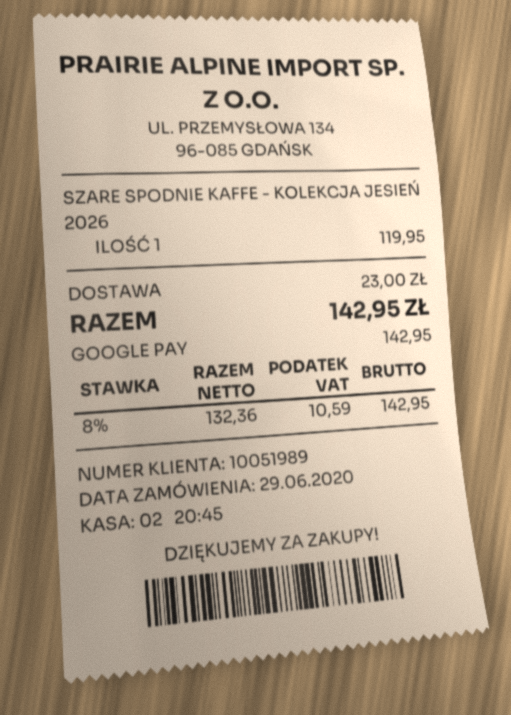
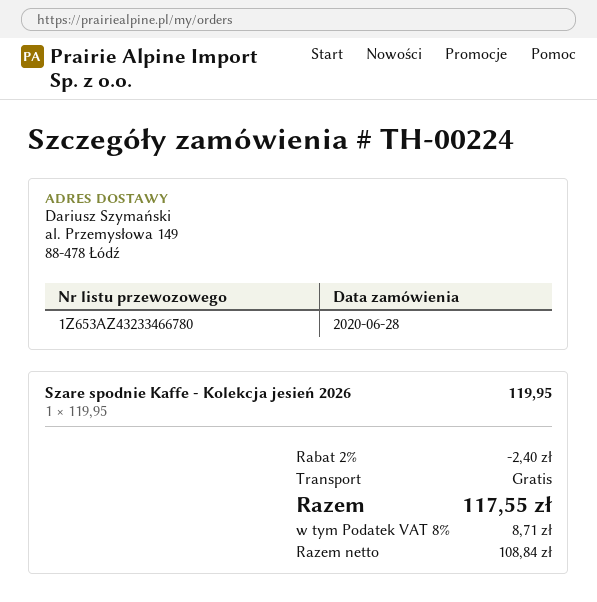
order date: 2020-06-29 -> 2020-06-28
discount: none -> 2% = 2.40
shipping: 23.00 -> 0.00
net: 132.36 -> 108.84
tax: 8% = 10.59 -> 8% = 8.71
total: 142.95 -> 117.55

